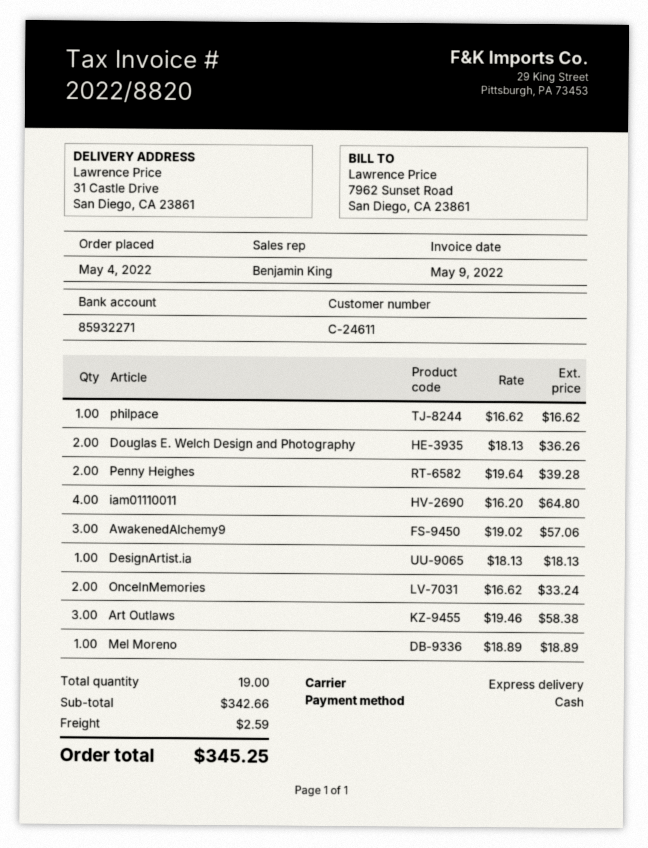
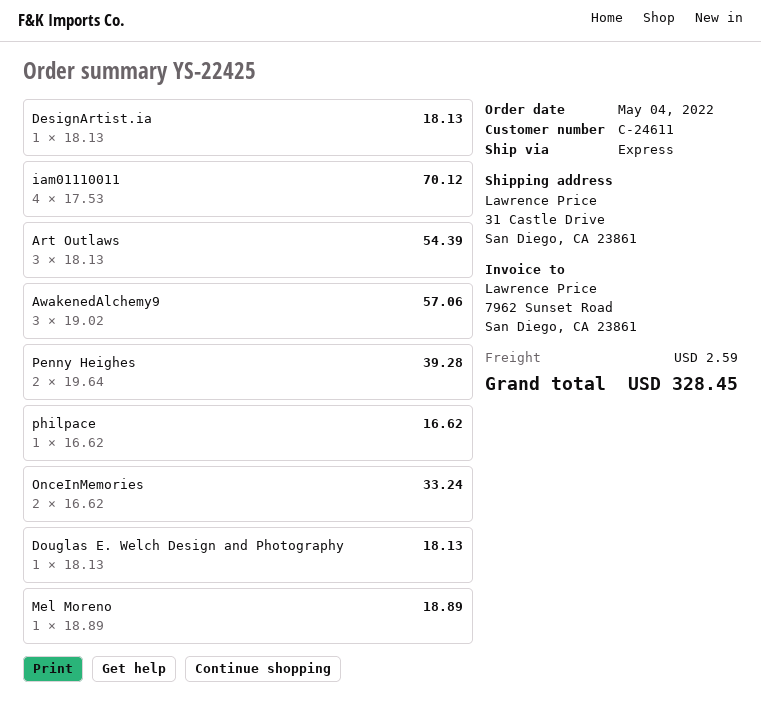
Douglas E. Welch Design and Photography: 2 x 18.13 = 36.26 -> 1 x 18.13 = 18.13
iam01110011: 4 x 16.20 = 64.80 -> 4 x 17.53 = 70.12
Art Outlaws: 3 x 19.46 = 58.38 -> 3 x 18.13 = 54.39
total: 345.25 -> 328.45

